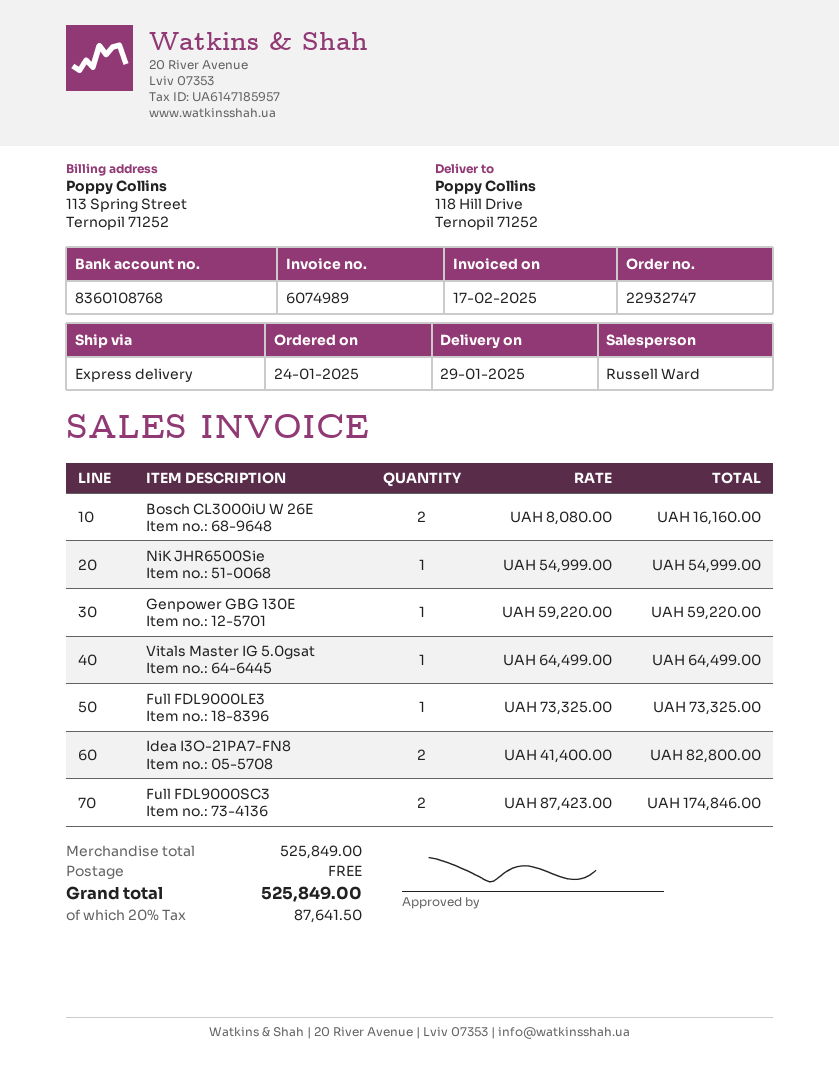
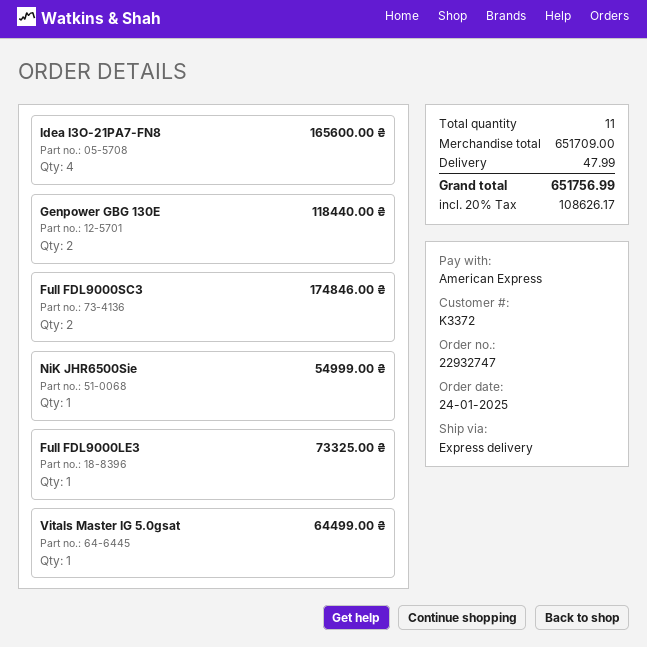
Bosch CL3000iU W 26E: 2 for 16160.00 -> none
Genpower GBG 130E: 1 for 59220.00 -> 2 for 118440.00
Idea I3O-21PA7-FN8: 2 for 82800.00 -> 4 for 165600.00
subtotal: 525849.00 -> 651709.00
shipping: 0.00 -> 47.99
tax: 20% = 87641.50 -> 20% = 108626.17
total: 525849.00 -> 651756.99

